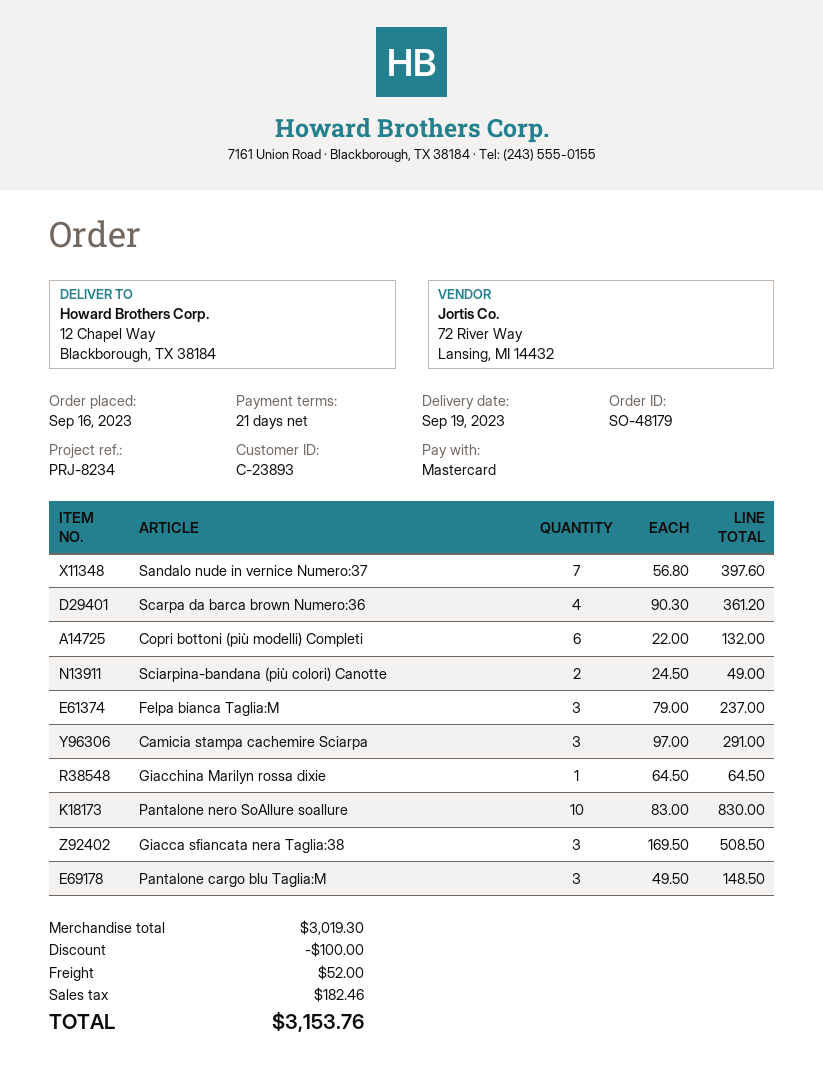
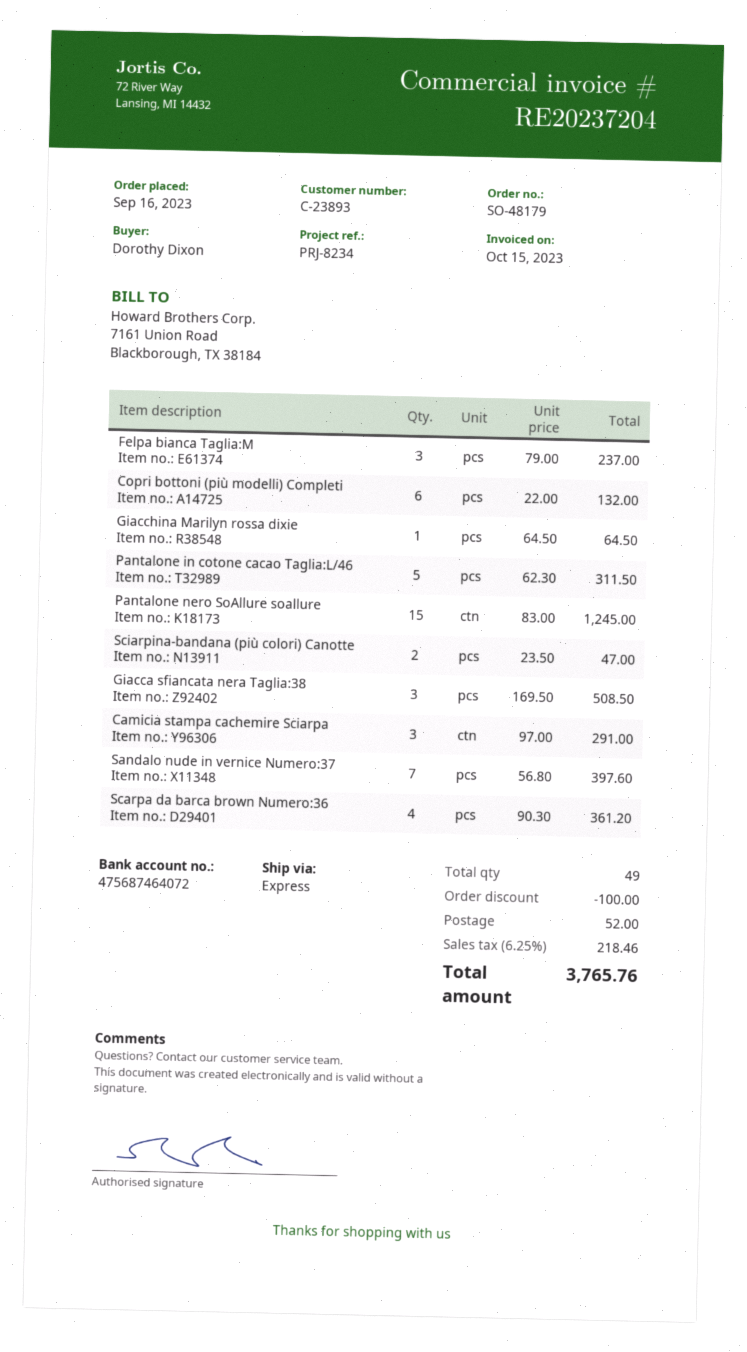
Sciarpina-bandana (più colori) Canotte: 2 x 24.50 = 49.00 -> 2 x 23.50 = 47.00
Pantalone nero SoAllure soallure: 10 x 83.00 = 830.00 -> 15 x 83.00 = 1245.00
Pantalone cargo blu Taglia:M: 3 x 49.50 = 148.50 -> none
Pantalone in cotone cacao Taglia:L/46: none -> 5 x 62.30 = 311.50
tax: 182.46 -> 218.46
total: 3153.76 -> 3765.76

